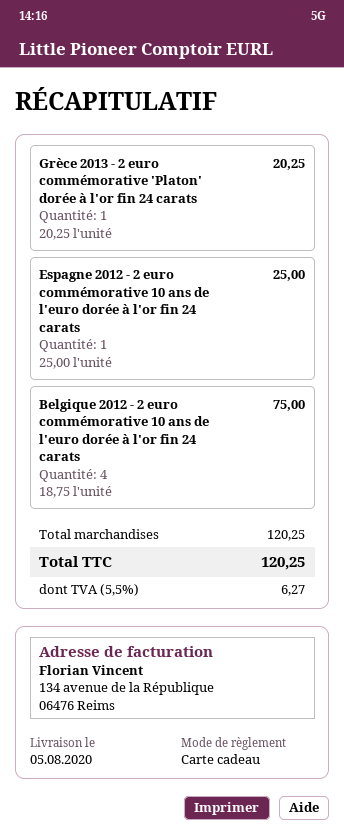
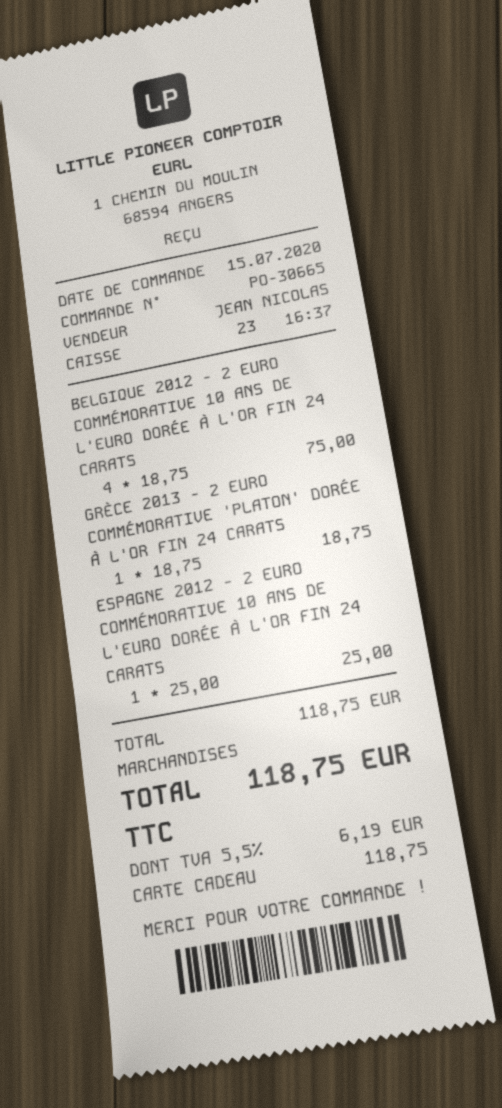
Grèce 2013 - 2 euro commémorative 'Platon' dorée à l'or fin 24 carats: 1 x 20.25 = 20.25 -> 1 x 18.75 = 18.75
subtotal: 120.25 -> 118.75
tax: 5.5% = 6.27 -> 5.5% = 6.19
total: 120.25 -> 118.75

